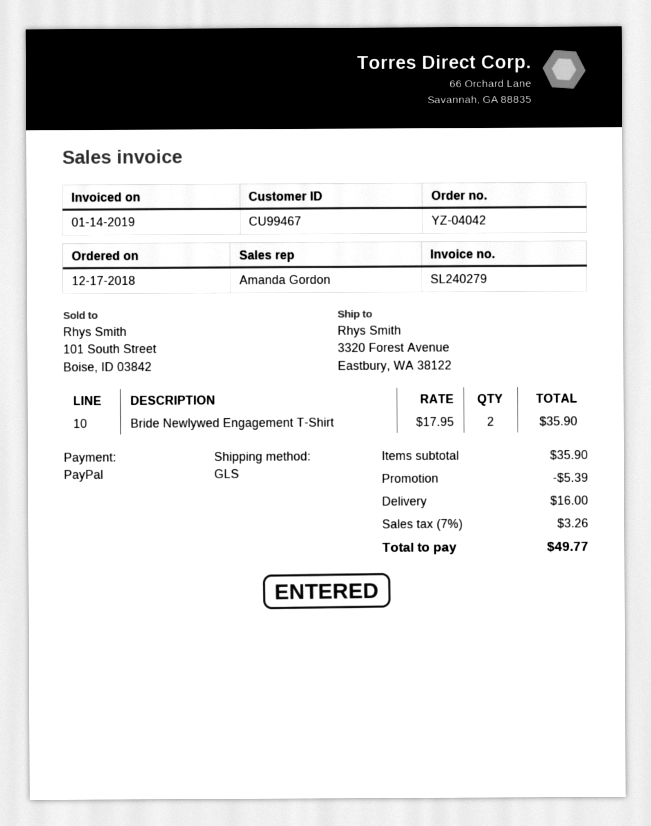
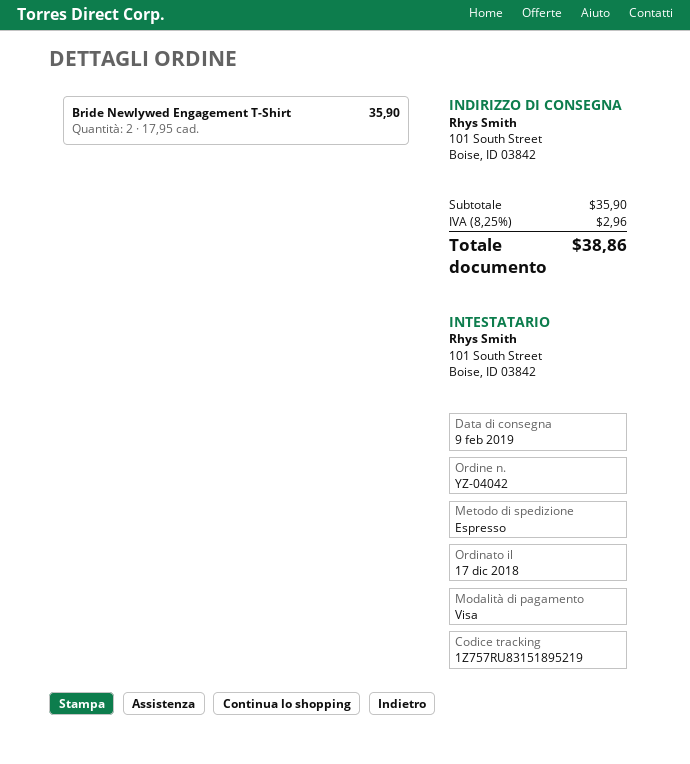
payment method: PayPal -> Visa
shipping method: GLS -> express
ship to: 3320 Forest Avenue, Eastbury, WA 38122 -> 101 South Street, Boise, ID 03842
discount: 5.39 -> none
shipping: 16.00 -> none
tax: 7% = 3.26 -> 8.25% = 2.96
total: 49.77 -> 38.86

